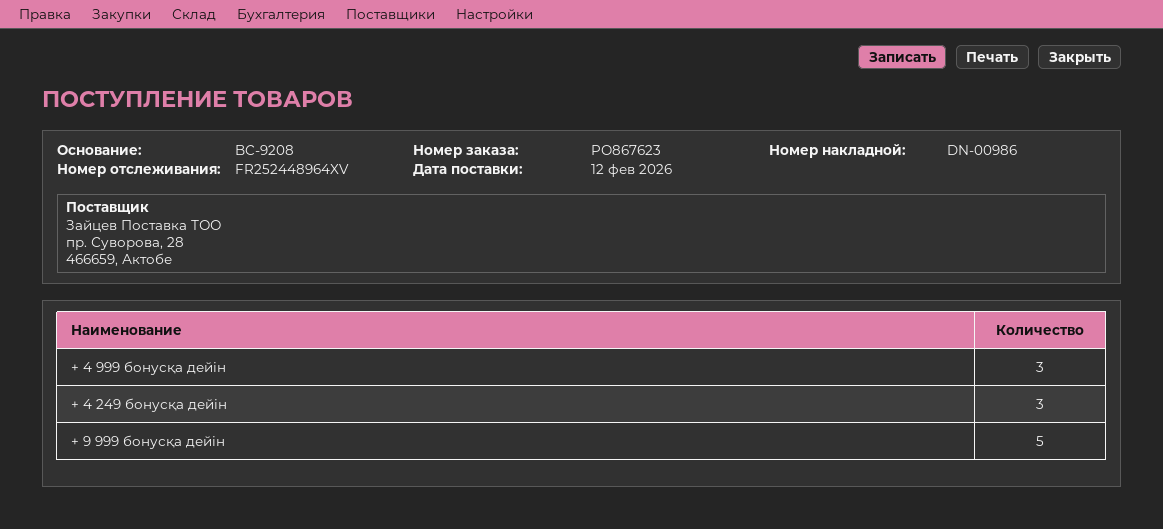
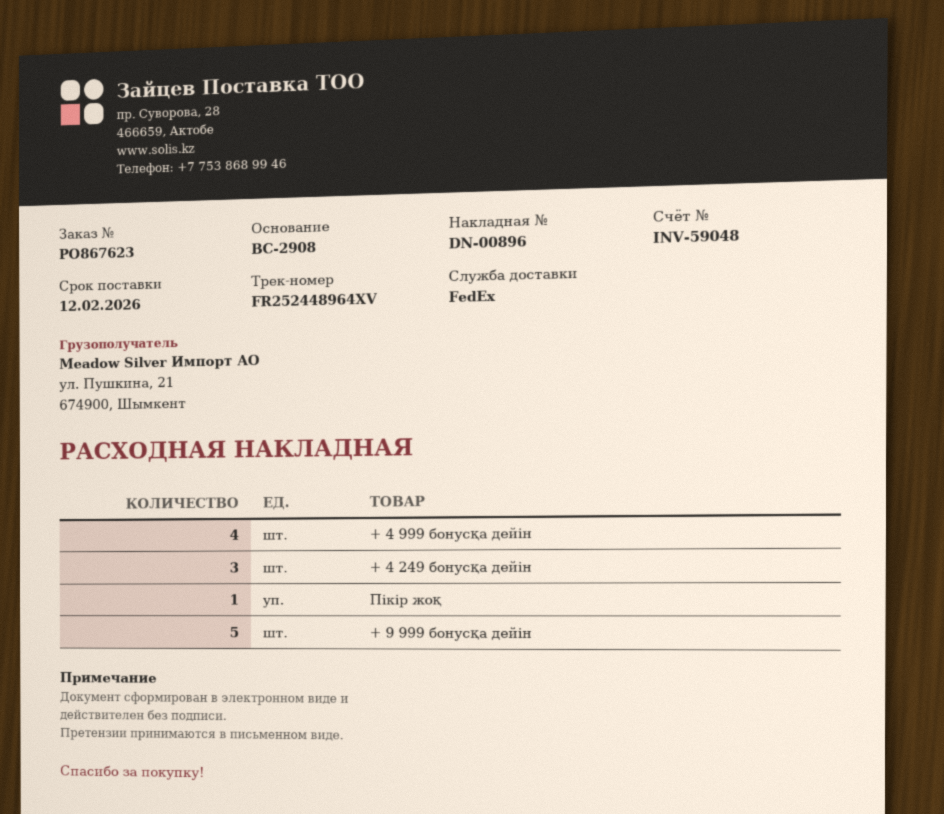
delivery note number: DN-00986 -> DN-00896
reference: BC-9208 -> BC-2908
+ 4 999 бонусқа дейін: 3 -> 4
Пікір жоқ: none -> 1

